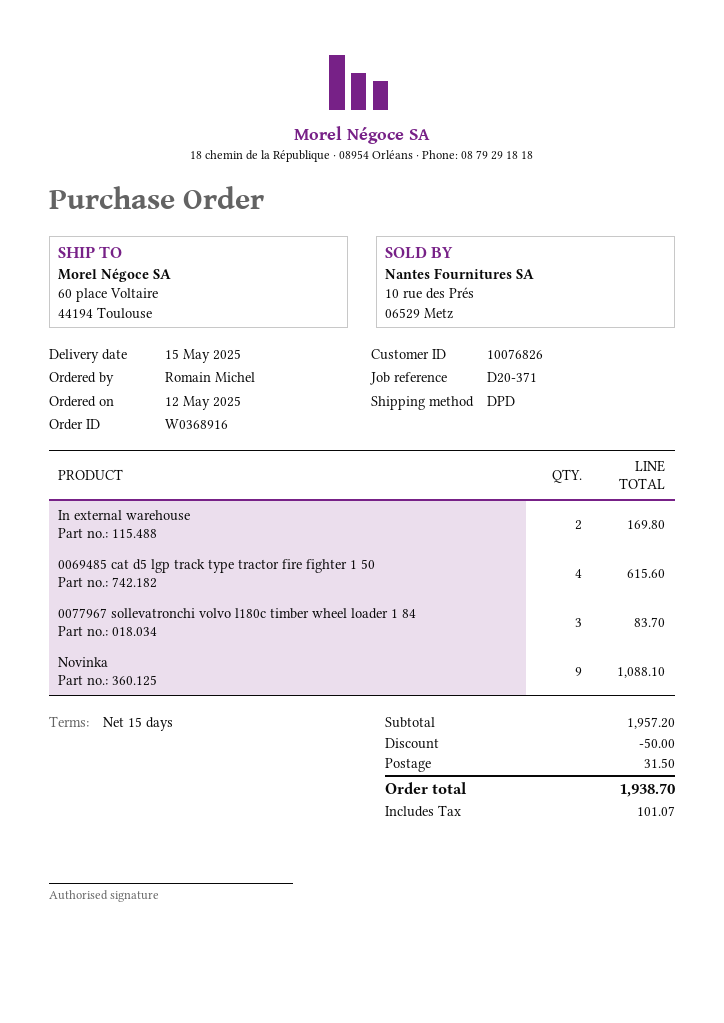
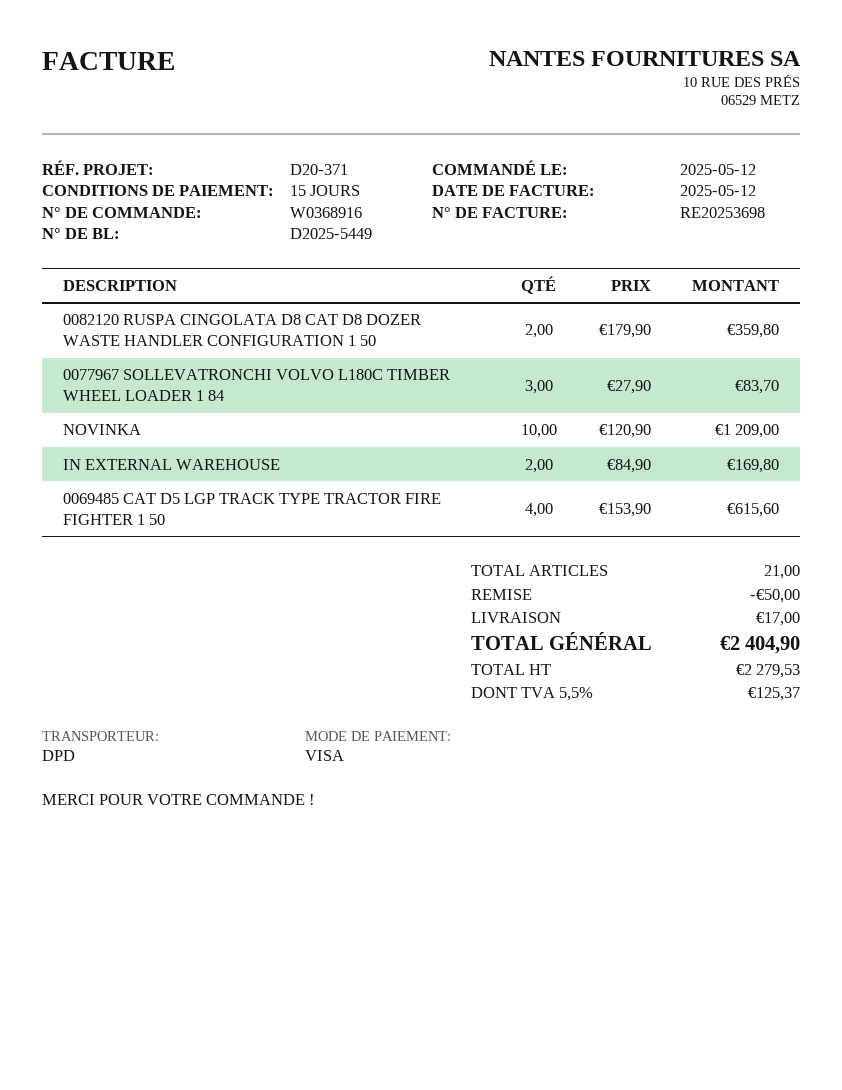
Novinka: 9 for 1088.10 -> 10 for 1209.00
0082120 RUSPA CINGOLATA D8 CAT D8 DOZER WASTE HANDLER CONFIGURATION 1 50: none -> 2 for 359.80
shipping: 31.50 -> 17.00
tax: 101.07 -> 125.37
total: 1938.70 -> 2404.90

